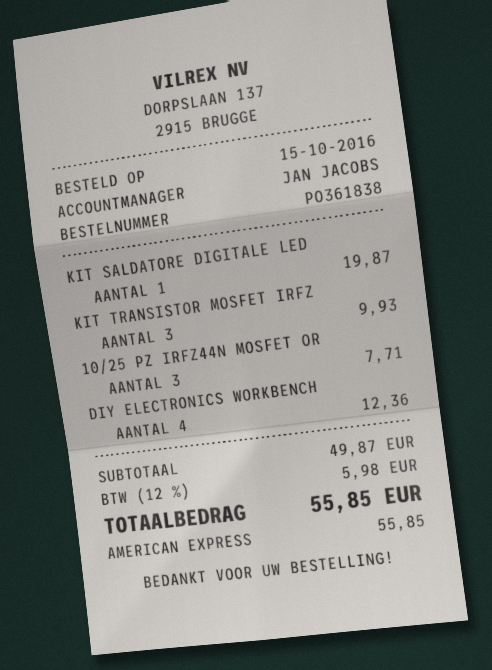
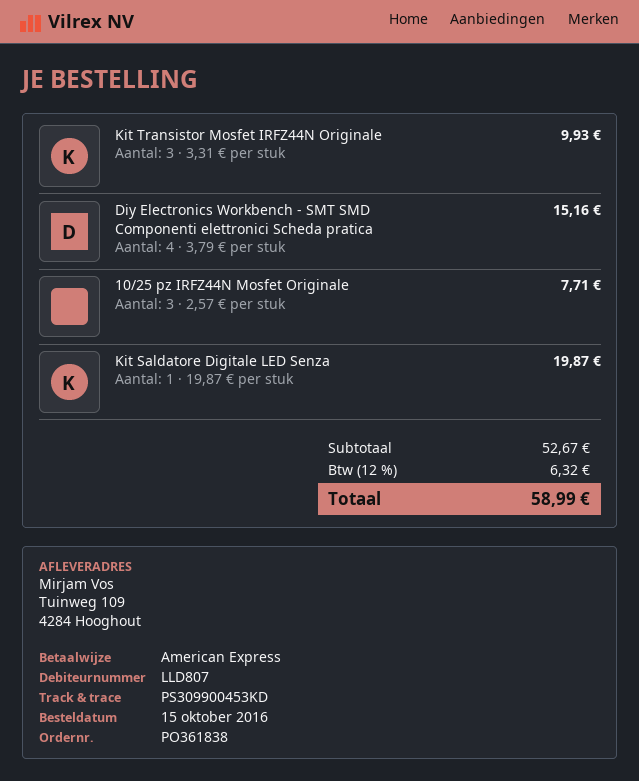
DIY ELECTRONICS WORKBENCH: 4 for 12.36 -> 4 for 15.16
subtotal: 49.87 -> 52.67
tax: 12% = 5.98 -> 12% = 6.32
total: 55.85 -> 58.99

